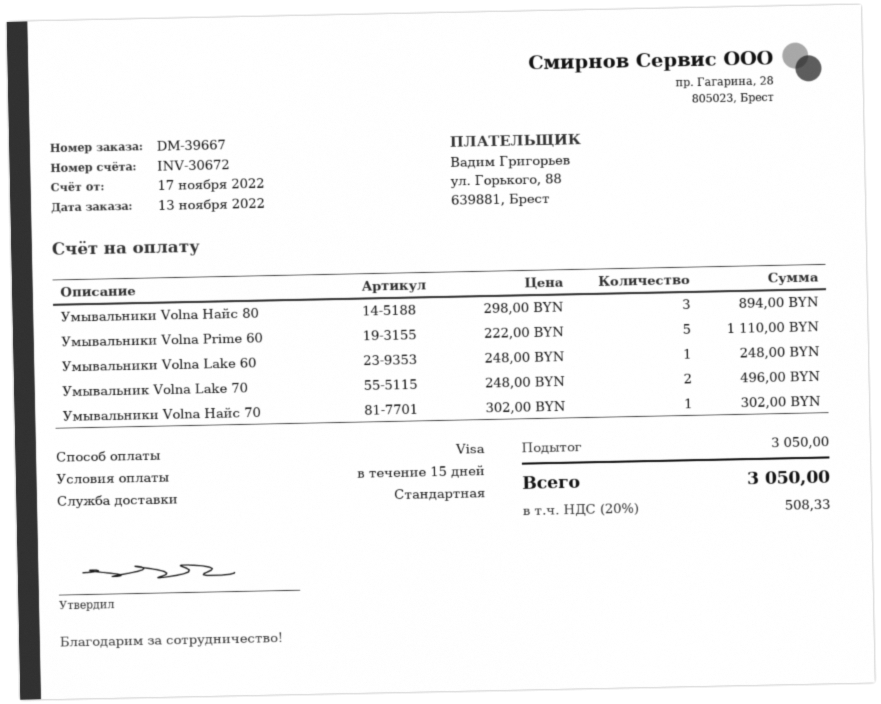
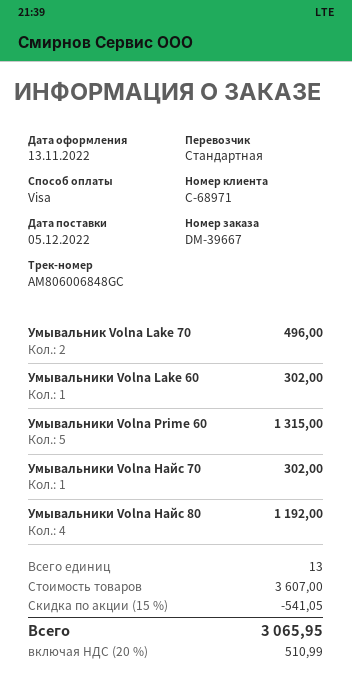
Умывальники Volna Найс 80: 3 for 894.00 -> 4 for 1192.00
Умывальники Volna Prime 60: 5 for 1110.00 -> 5 for 1315.00
Умывальники Volna Lake 60: 1 for 248.00 -> 1 for 302.00
subtotal: 3050.00 -> 3607.00
discount: none -> 15% = 541.05
tax: 20% = 508.33 -> 20% = 510.99
total: 3050.00 -> 3065.95

